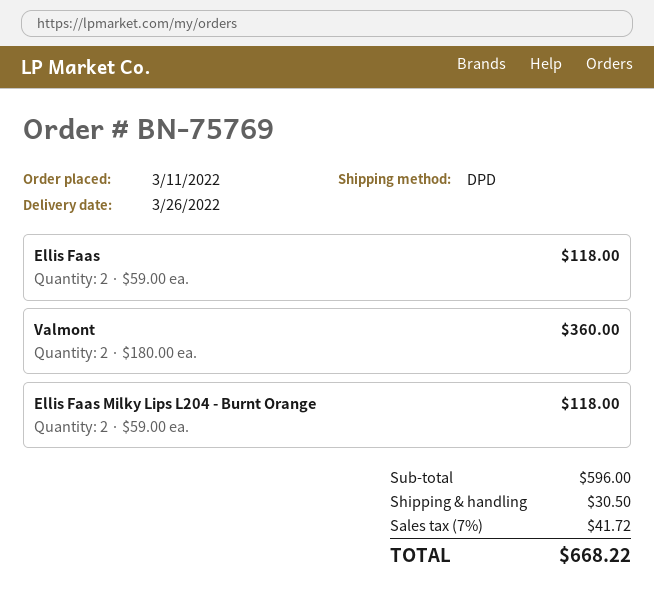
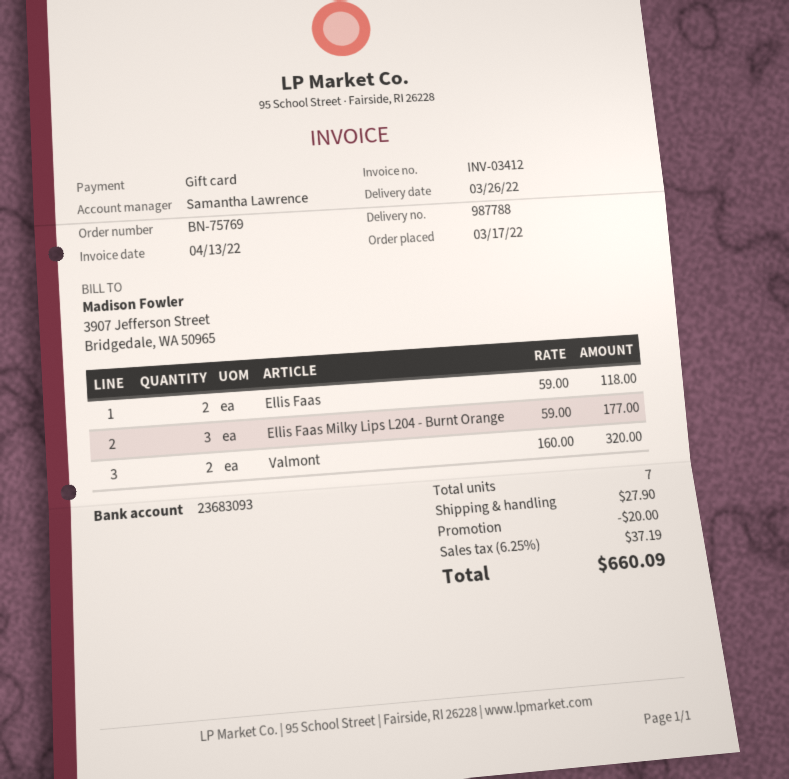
order date: 2022-03-11 -> 2022-03-17
Valmont: 2 x 180.00 = 360.00 -> 2 x 160.00 = 320.00
Ellis Faas Milky Lips L204 - Burnt Orange: 2 x 59.00 = 118.00 -> 3 x 59.00 = 177.00
discount: none -> 20.00
shipping: 30.50 -> 27.90
tax: 7% = 41.72 -> 6.25% = 37.19
total: 668.22 -> 660.09

